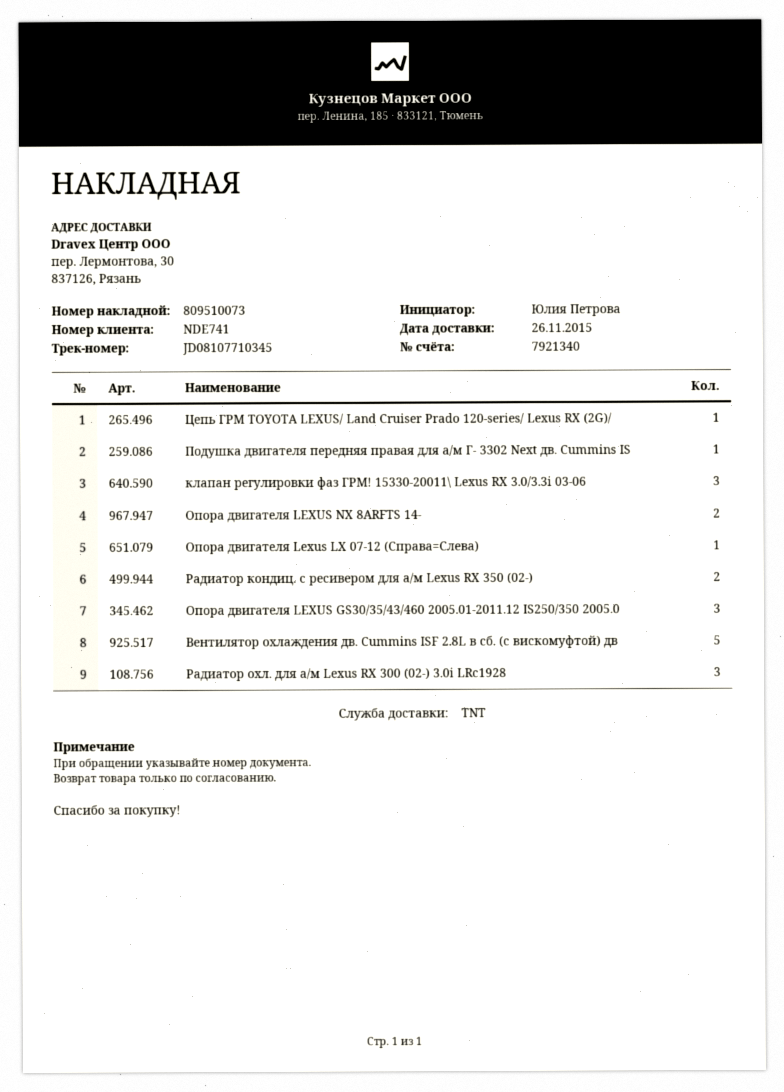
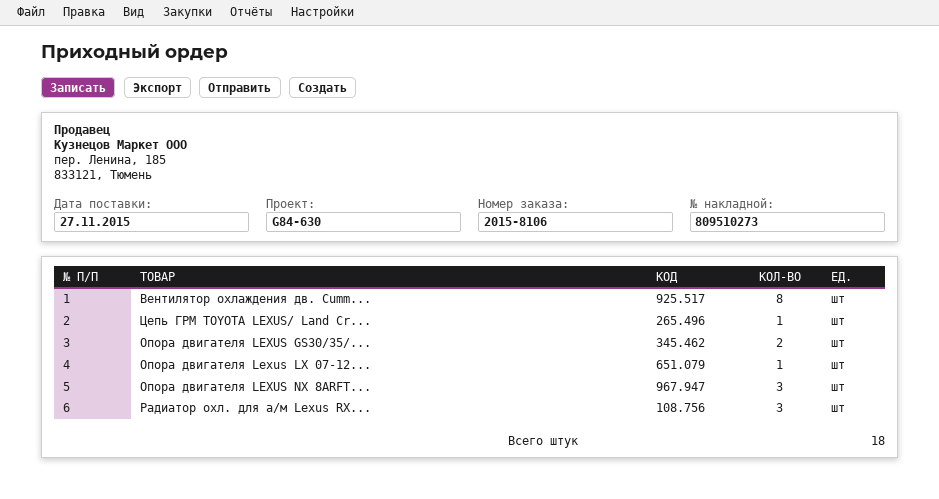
delivery note number: 809510073 -> 809510273
delivery date: 2015-11-26 -> 2015-11-27
Подушка двигателя передняя правая для а/м Г- 3302 Next дв. Cummins IS: 1 -> none
клапан регулировки фаз ГРМ! 15330-20011\ Lexus RX 3.0/3.3i 03-06: 3 -> none
Опора двигателя LEXUS NX 8ARFTS 14-: 2 -> 3
Радиатор кондиц. с ресивером для а/м Lexus RX 350 (02-): 2 -> none
Опора двигателя LEXUS GS30/35/43/460 2005.01-2011.12 IS250/350 2005.0: 3 -> 2
Вентилятор охлаждения дв. Cummins ISF 2.8L в сб. (с вискомуфтой) дв: 5 -> 8

